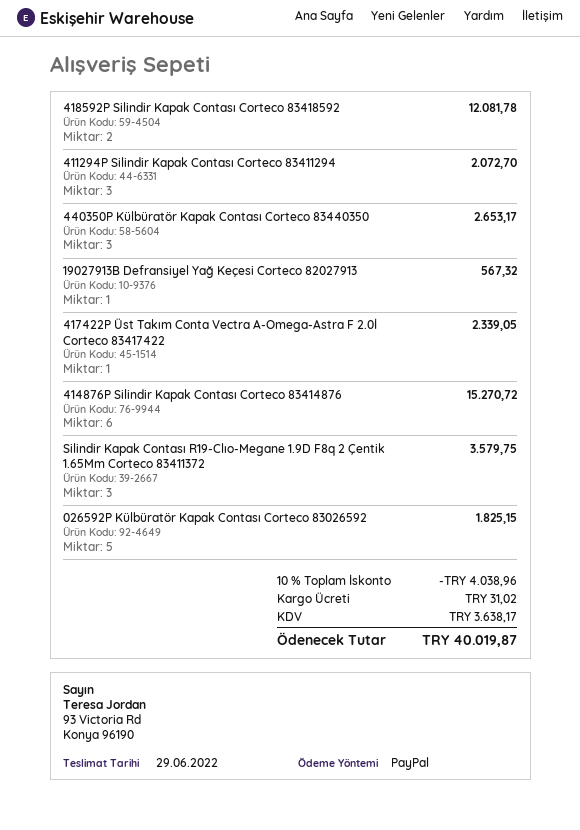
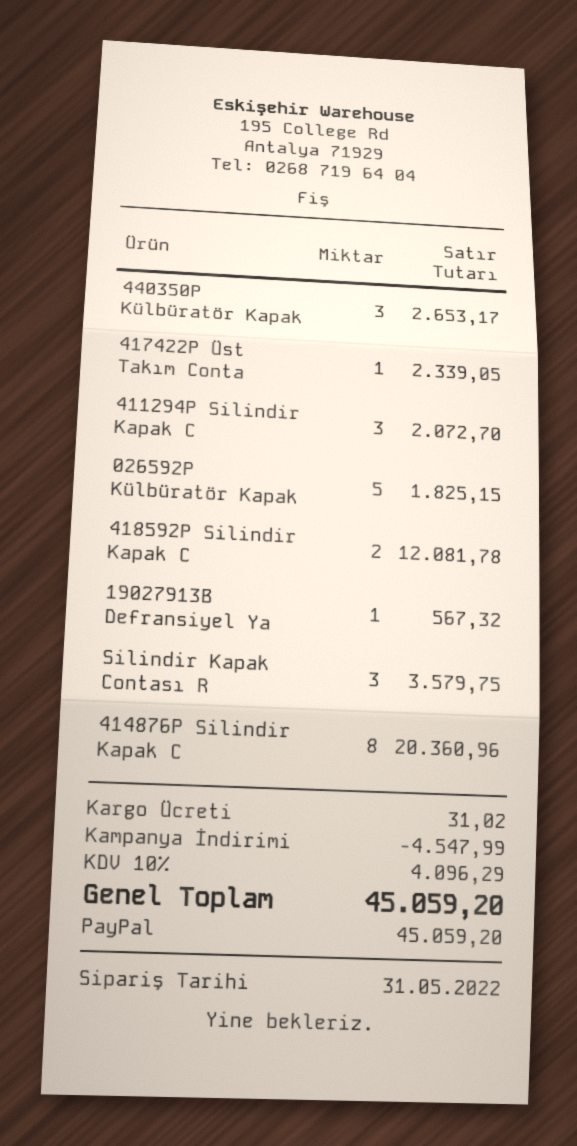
414876P Silindir Kapak Contası Corteco 83414876: 6 for 15270.72 -> 8 for 20360.96
discount: 4038.96 -> 4547.99
tax: 3638.17 -> 4096.29
total: 40019.87 -> 45059.20

